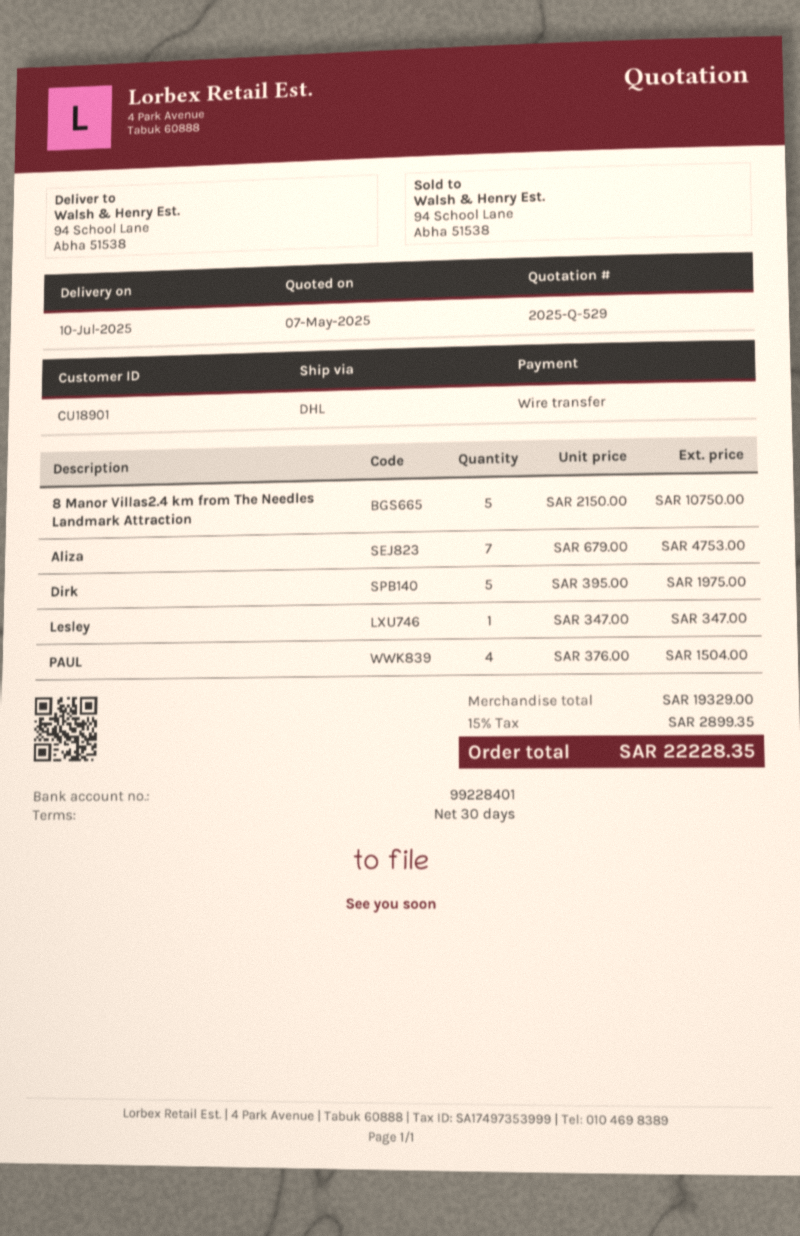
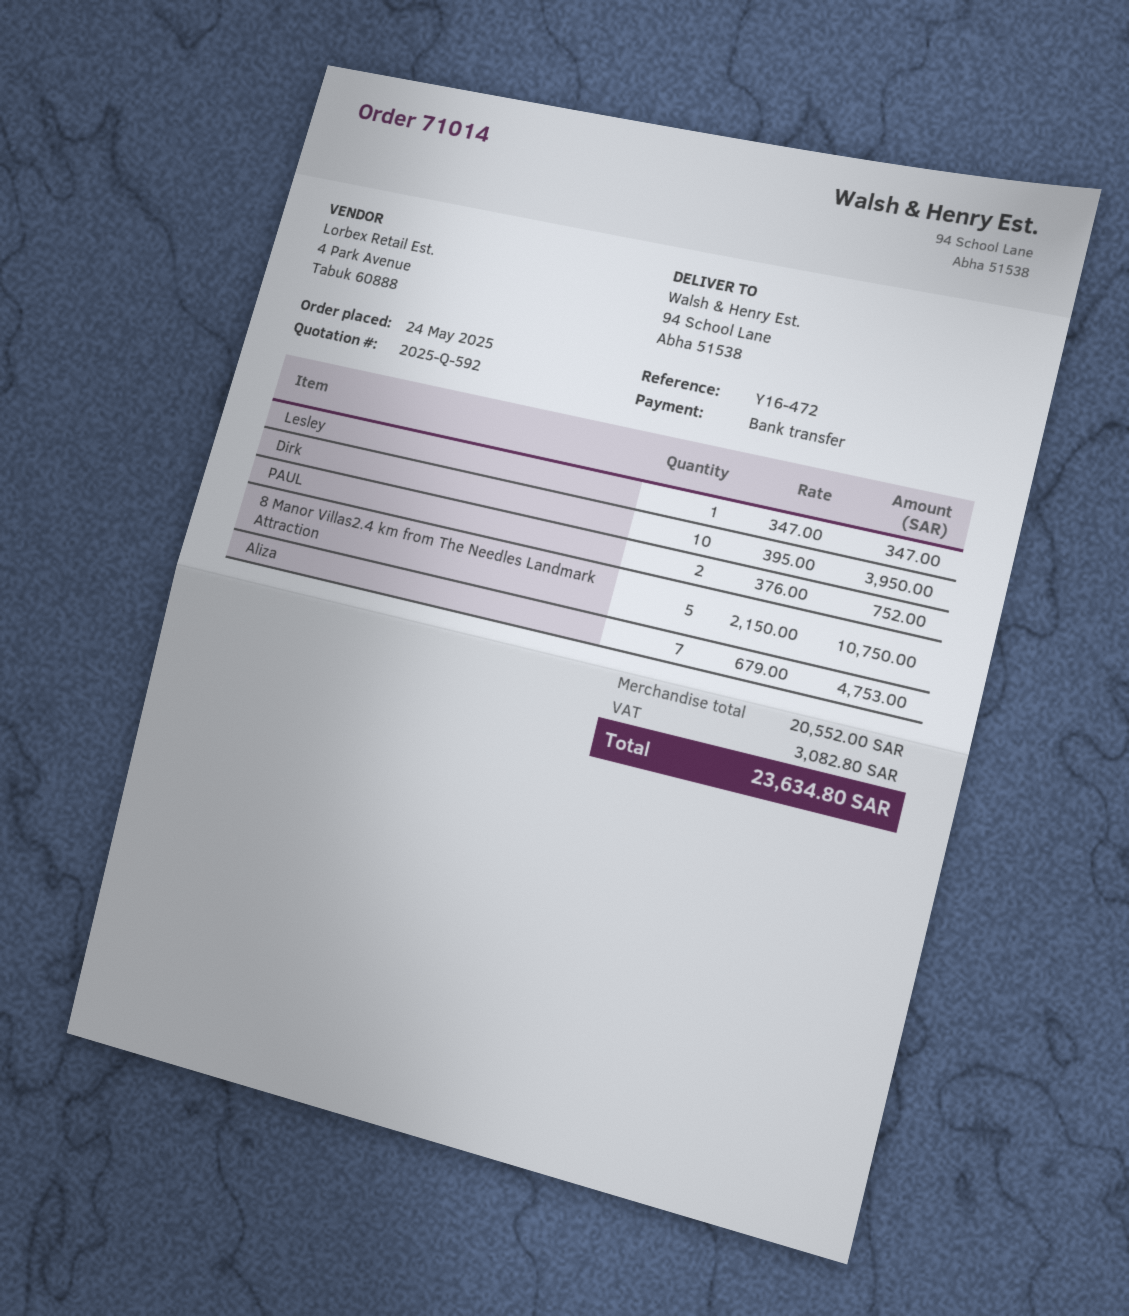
quote number: 2025-Q-529 -> 2025-Q-592
Dirk: 5 x 395.00 = 1975.00 -> 10 x 395.00 = 3950.00
PAUL: 4 x 376.00 = 1504.00 -> 2 x 376.00 = 752.00
subtotal: 19329.00 -> 20552.00
tax: 2899.35 -> 3082.80
total: 22228.35 -> 23634.80

